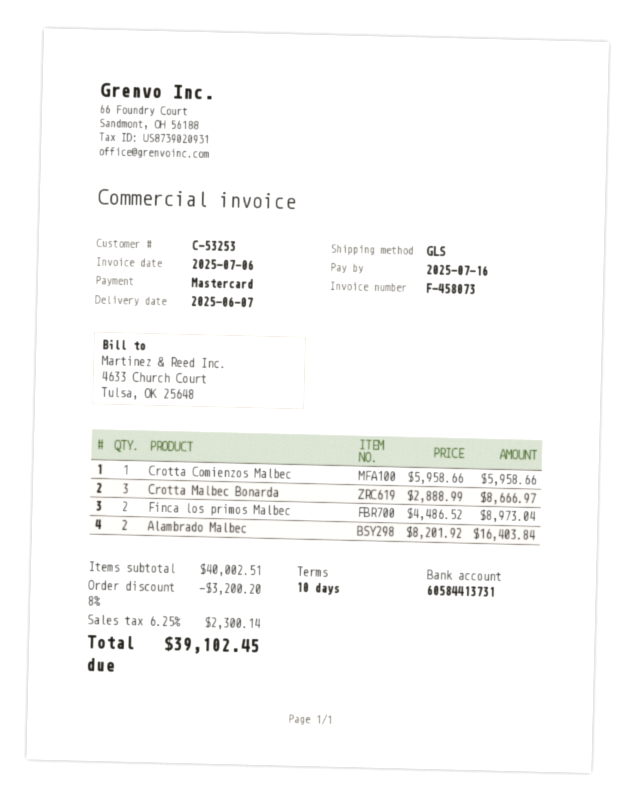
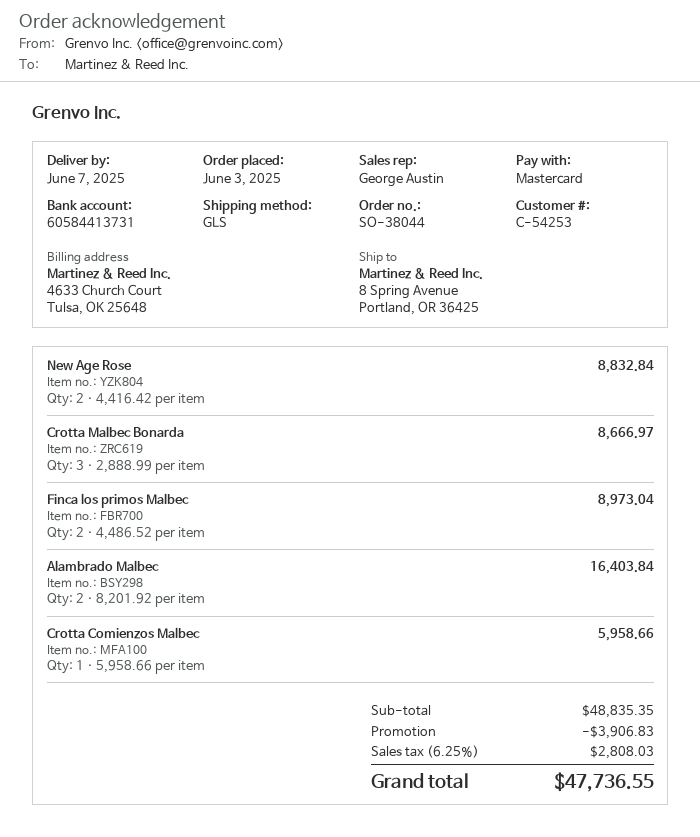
customer number: C-53253 -> C-54253
New Age Rose: none -> 2 x 4416.42 = 8832.84
subtotal: 40002.51 -> 48835.35
discount: 3200.20 -> 3906.83
tax: 6.25% = 2300.14 -> 6.25% = 2808.03
total: 39102.45 -> 47736.55

